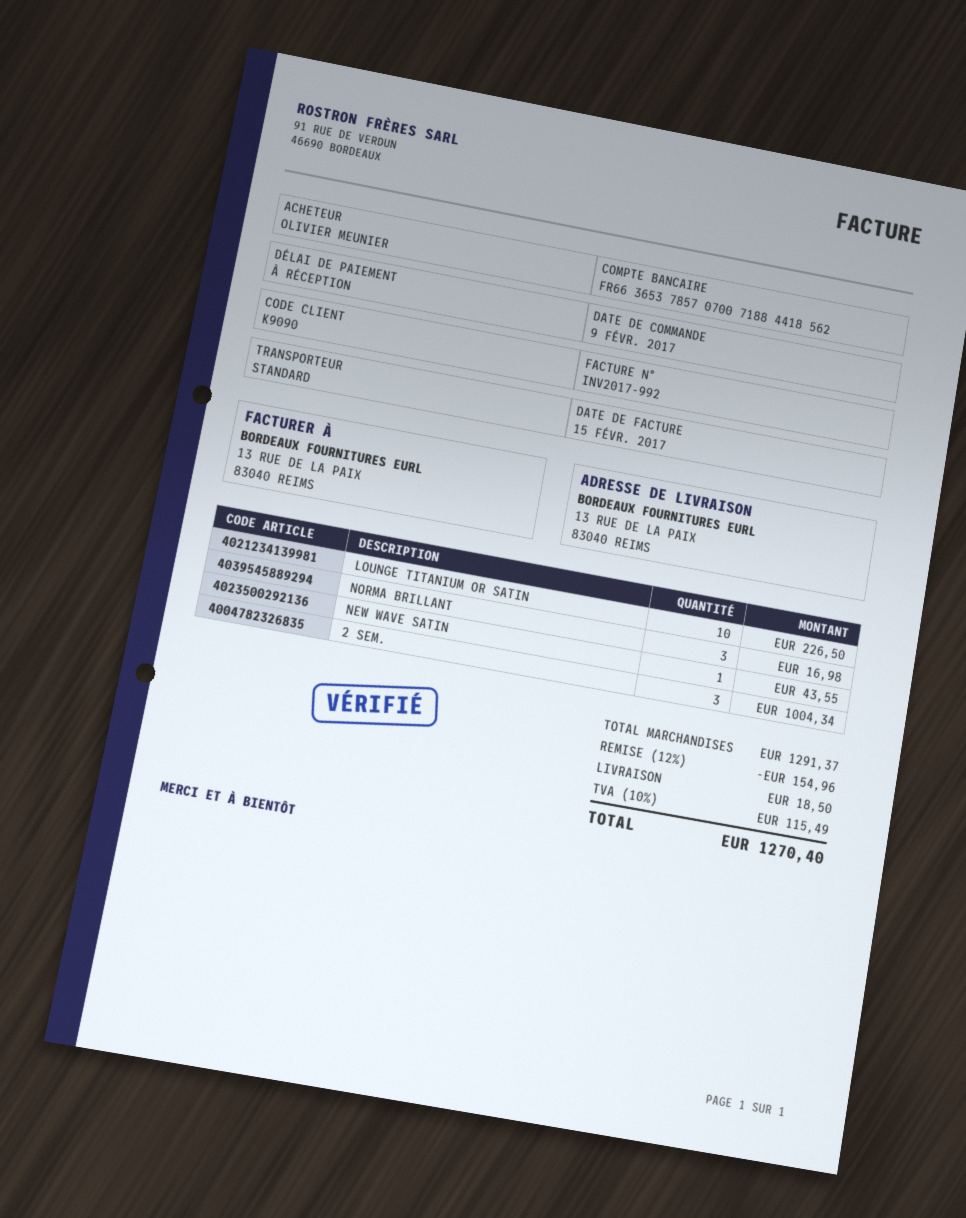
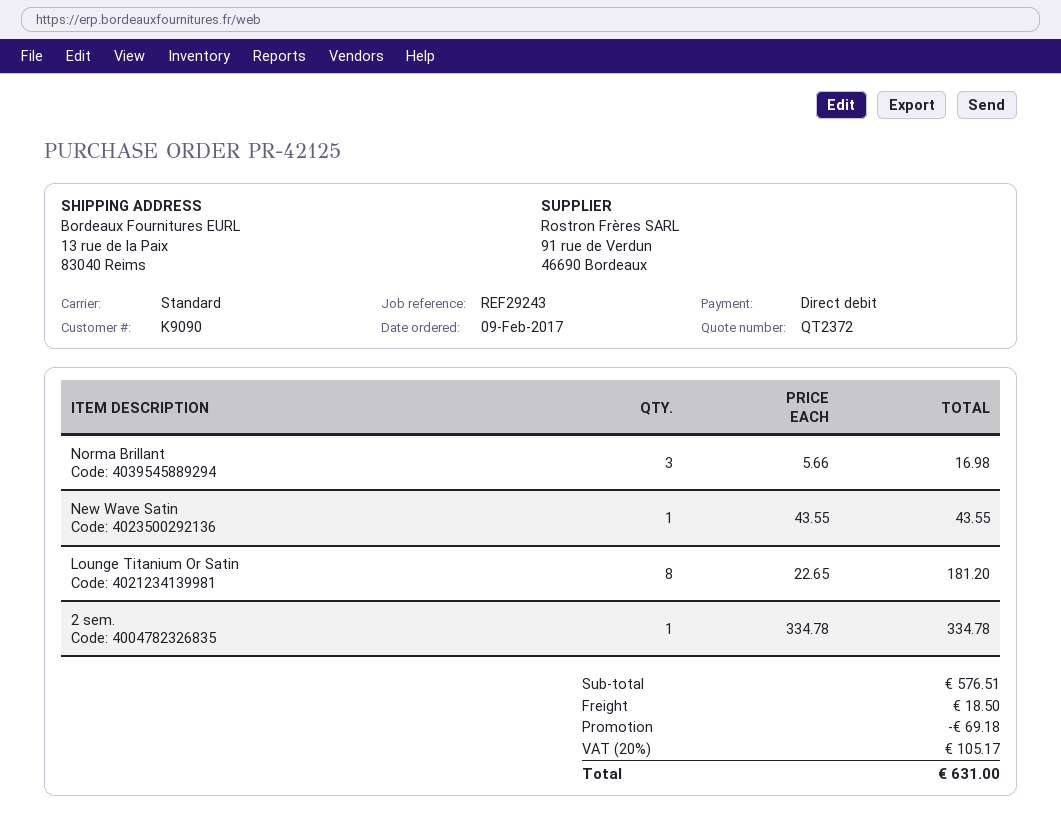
LOUNGE TITANIUM OR SATIN: 10 for 226.50 -> 8 for 181.20
2 SEM.: 3 for 1004.34 -> 1 for 334.78
subtotal: 1291.37 -> 576.51
discount: 154.96 -> 69.18
tax: 10% = 115.49 -> 20% = 105.17
total: 1270.40 -> 631.00

